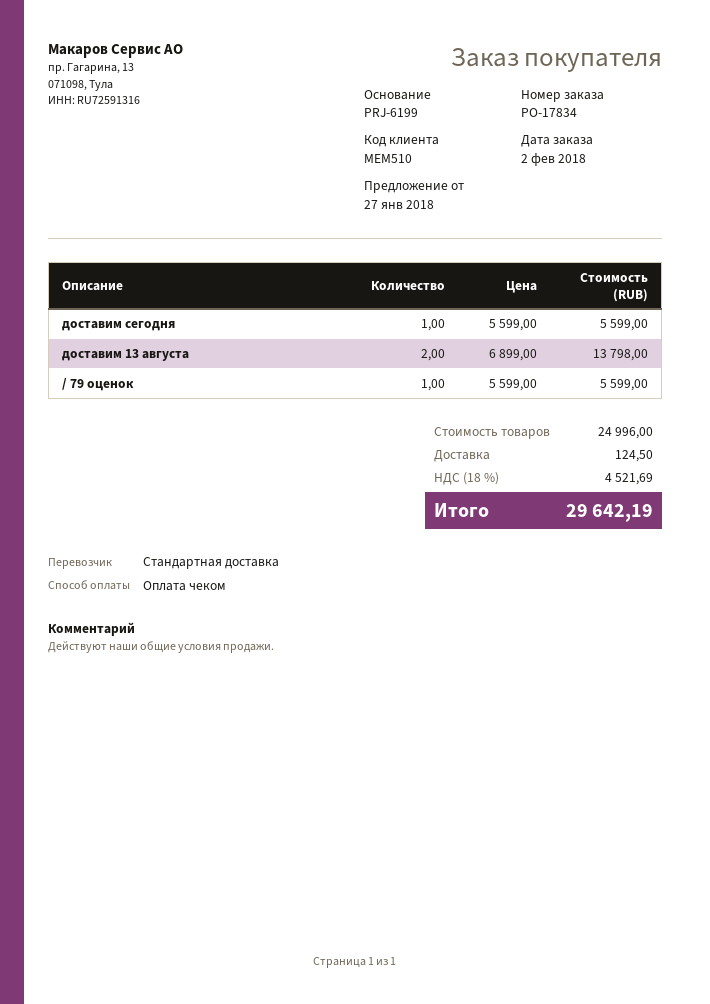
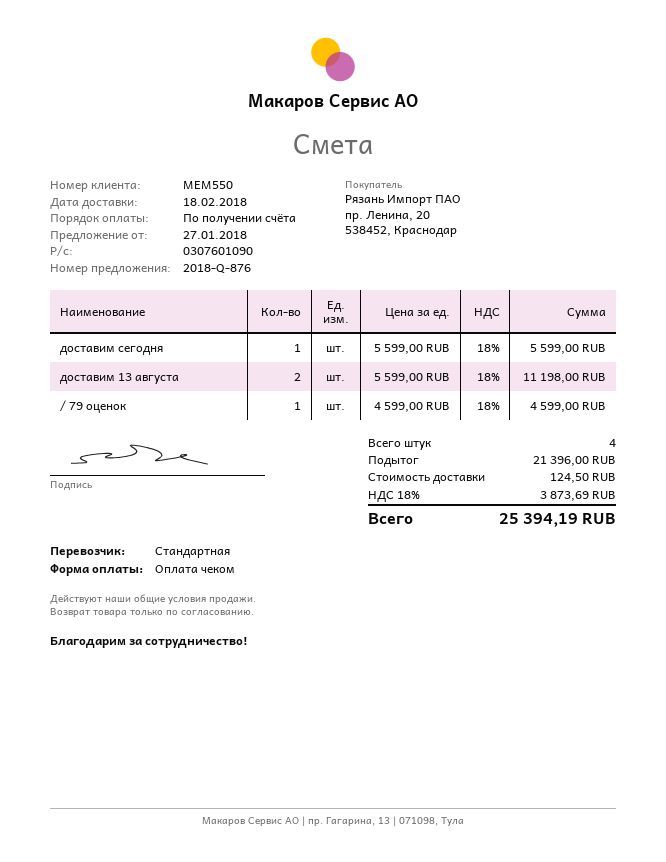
customer number: MEM510 -> MEM550
доставим 13 августа: 2 x 6899.00 = 13798.00 -> 2 x 5599.00 = 11198.00
/ 79 оценок: 1 x 5599.00 = 5599.00 -> 1 x 4599.00 = 4599.00
subtotal: 24996.00 -> 21396.00
tax: 18% = 4521.69 -> 18% = 3873.69
total: 29642.19 -> 25394.19

